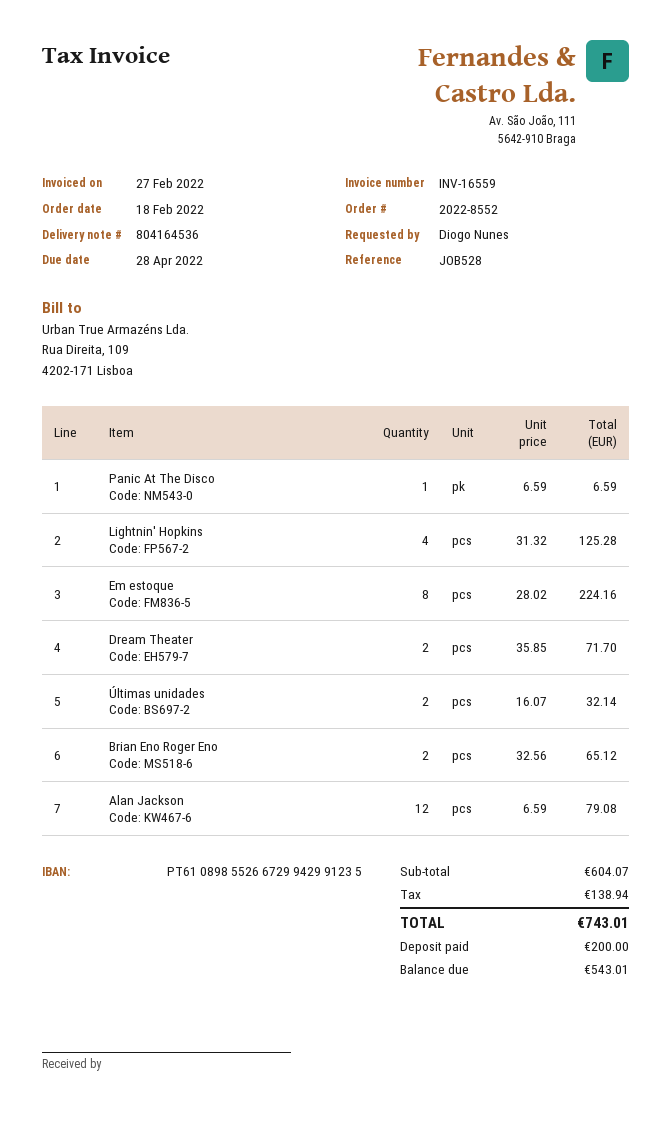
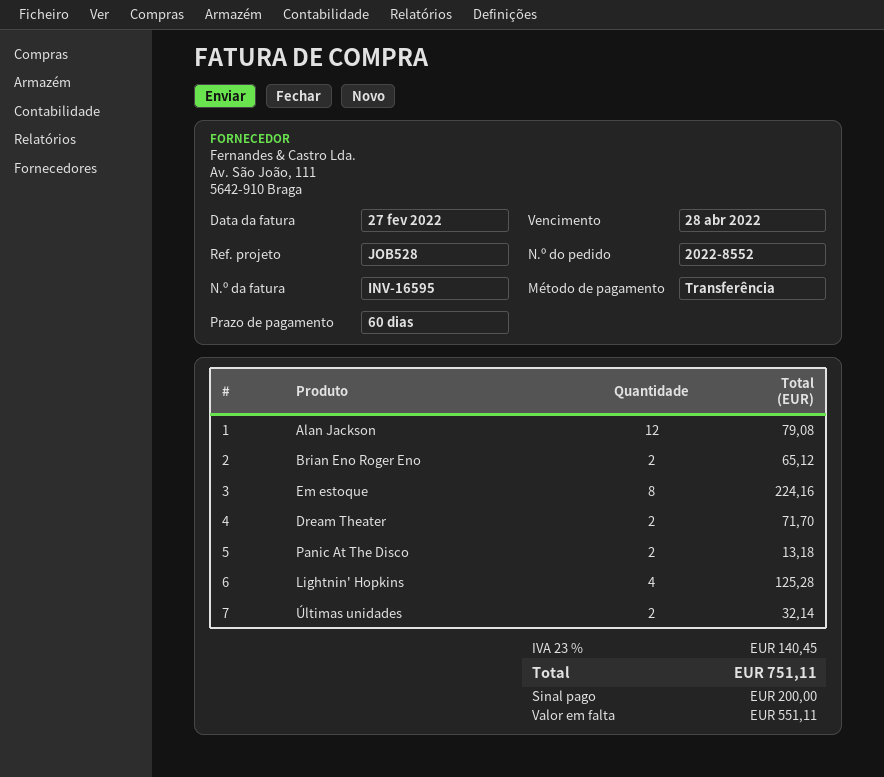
invoice number: INV-16559 -> INV-16595
Panic At The Disco: 1 for 6.59 -> 2 for 13.18
tax: 138.94 -> 140.45
total: 743.01 -> 751.11
balance: 543.01 -> 551.11

